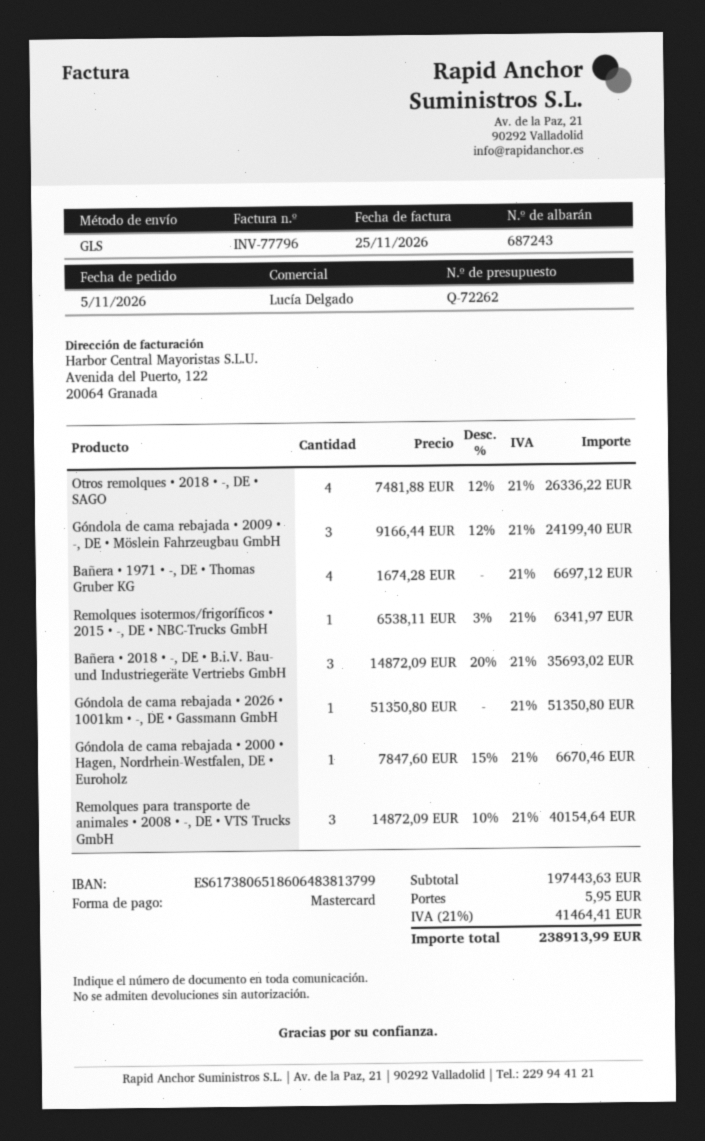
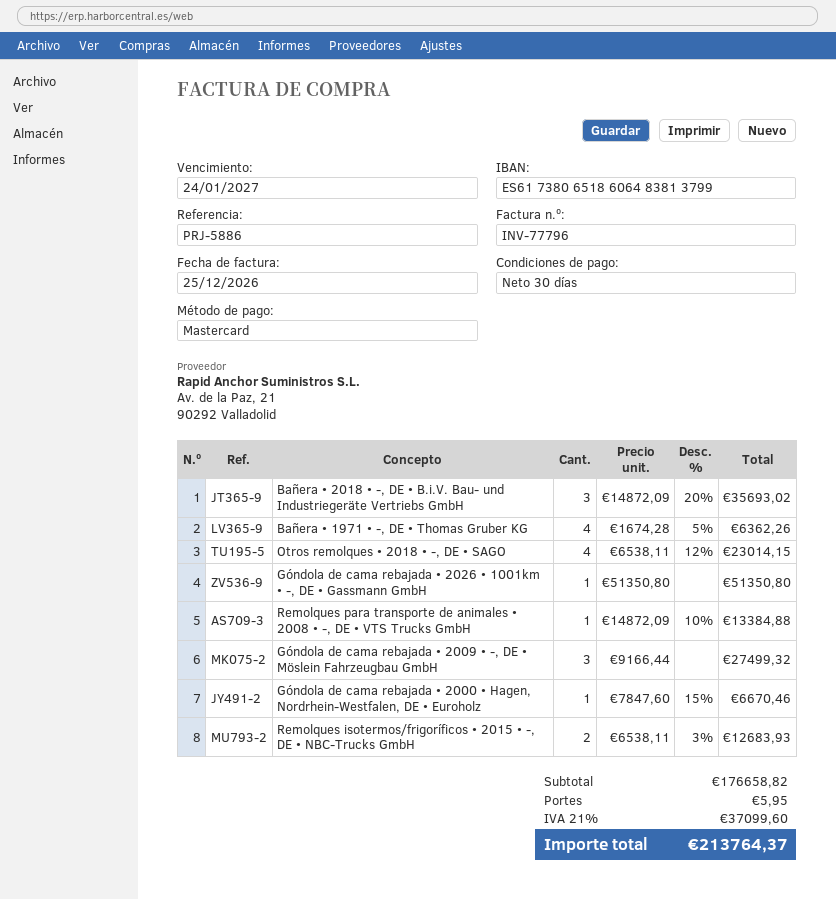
invoice date: 2026-11-25 -> 2026-12-25
Otros remolques • 2018 • -, DE • SAGO: 4 x 7481.88 - 12% = 26336.22 -> 4 x 6538.11 - 12% = 23014.15
Góndola de cama rebajada • 2009 • -, DE • Möslein Fahrzeugbau GmbH: 3 x 9166.44 - 12% = 24199.40 -> 3 x 9166.44 = 27499.32
Bañera • 1971 • -, DE • Thomas Gruber KG: 4 x 1674.28 = 6697.12 -> 4 x 1674.28 - 5% = 6362.26
Remolques isotermos/frigoríficos • 2015 • -, DE • NBC-Trucks GmbH: 1 x 6538.11 - 3% = 6341.97 -> 2 x 6538.11 - 3% = 12683.93
Remolques para transporte de animales • 2008 • -, DE • VTS Trucks GmbH: 3 x 14872.09 - 10% = 40154.64 -> 1 x 14872.09 - 10% = 13384.88
subtotal: 197443.63 -> 176658.82
tax: 21% = 41464.41 -> 21% = 37099.60
total: 238913.99 -> 213764.37

